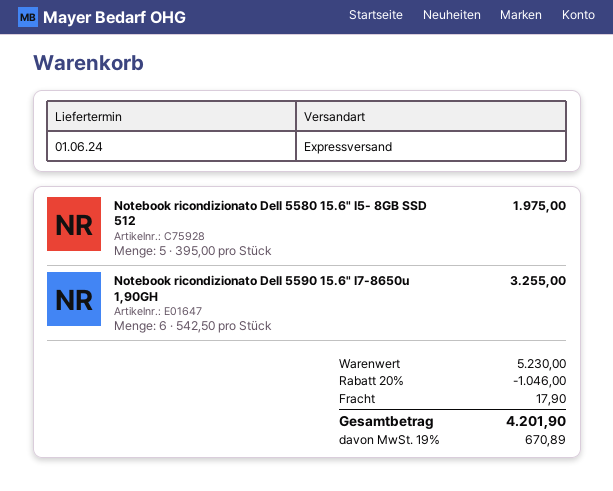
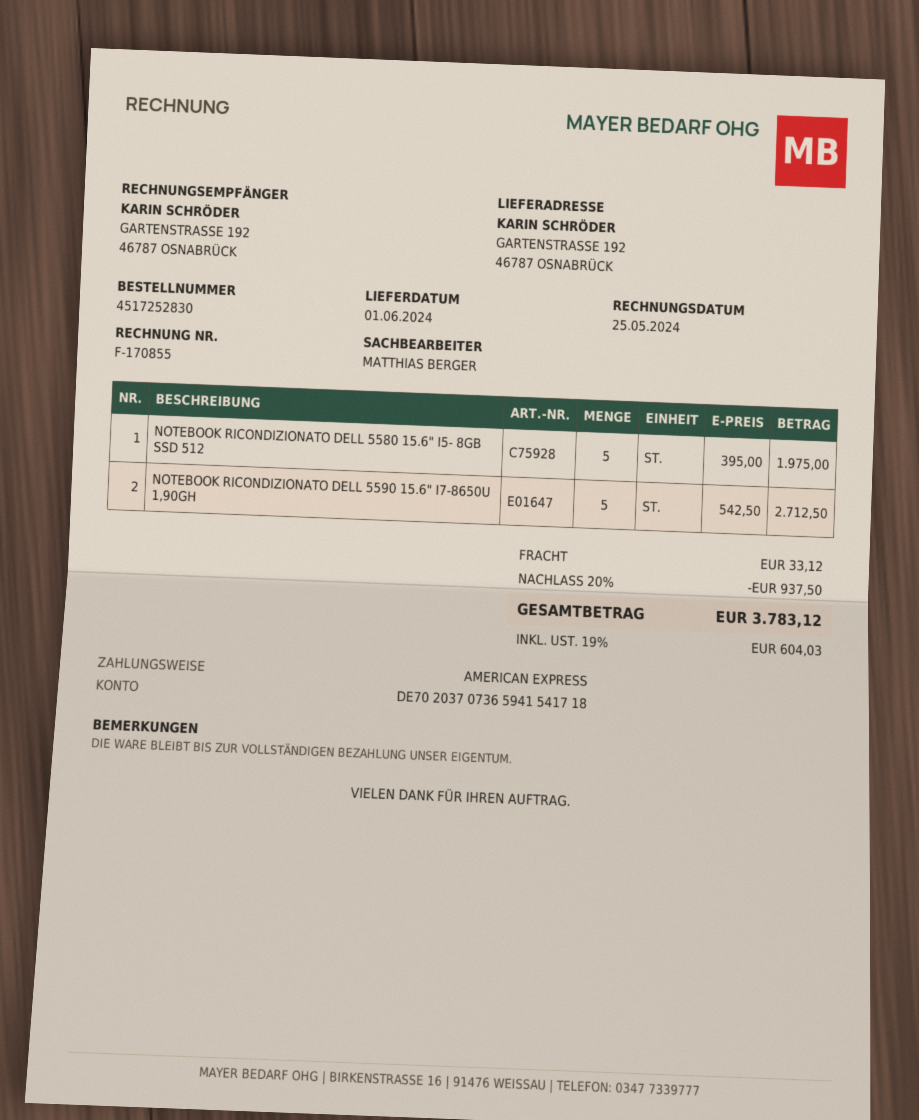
Notebook ricondizionato Dell 5590 15.6" I7-8650u 1,90GH: 6 x 542.50 = 3255.00 -> 5 x 542.50 = 2712.50
discount: 20% = 1046.00 -> 20% = 937.50
shipping: 17.90 -> 33.12
tax: 19% = 670.89 -> 19% = 604.03
total: 4201.90 -> 3783.12

